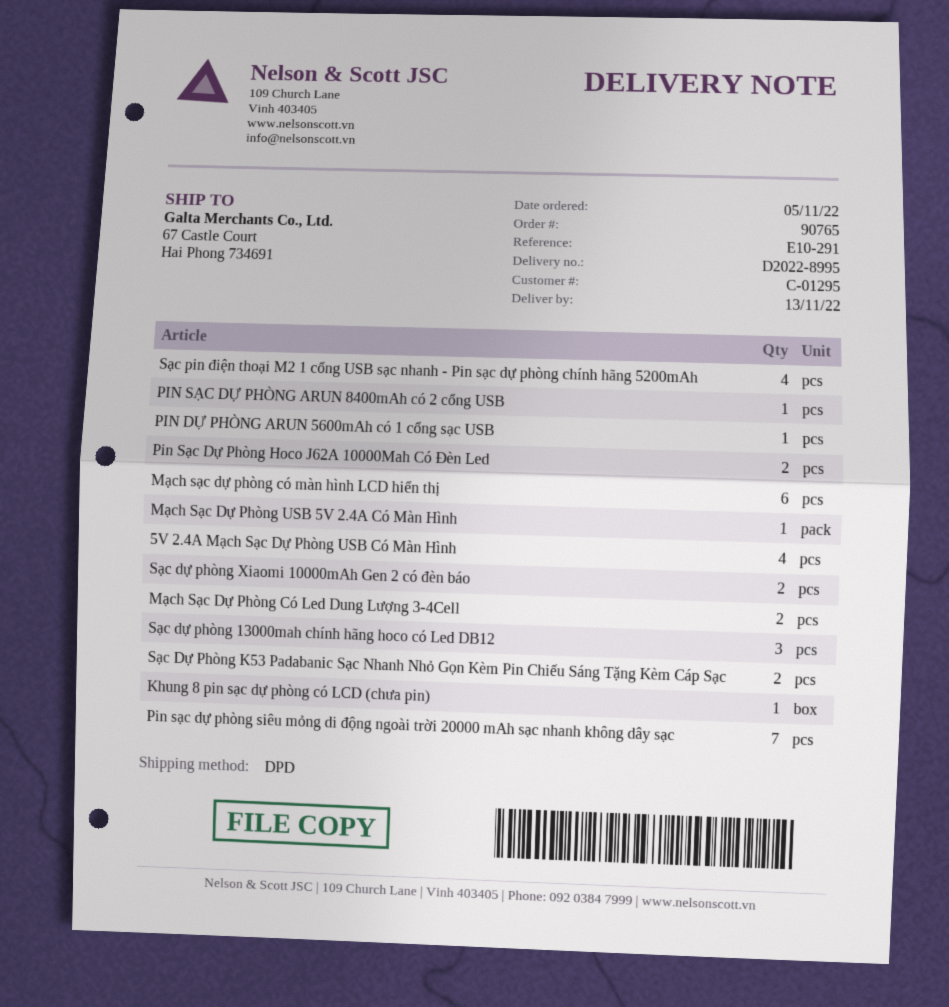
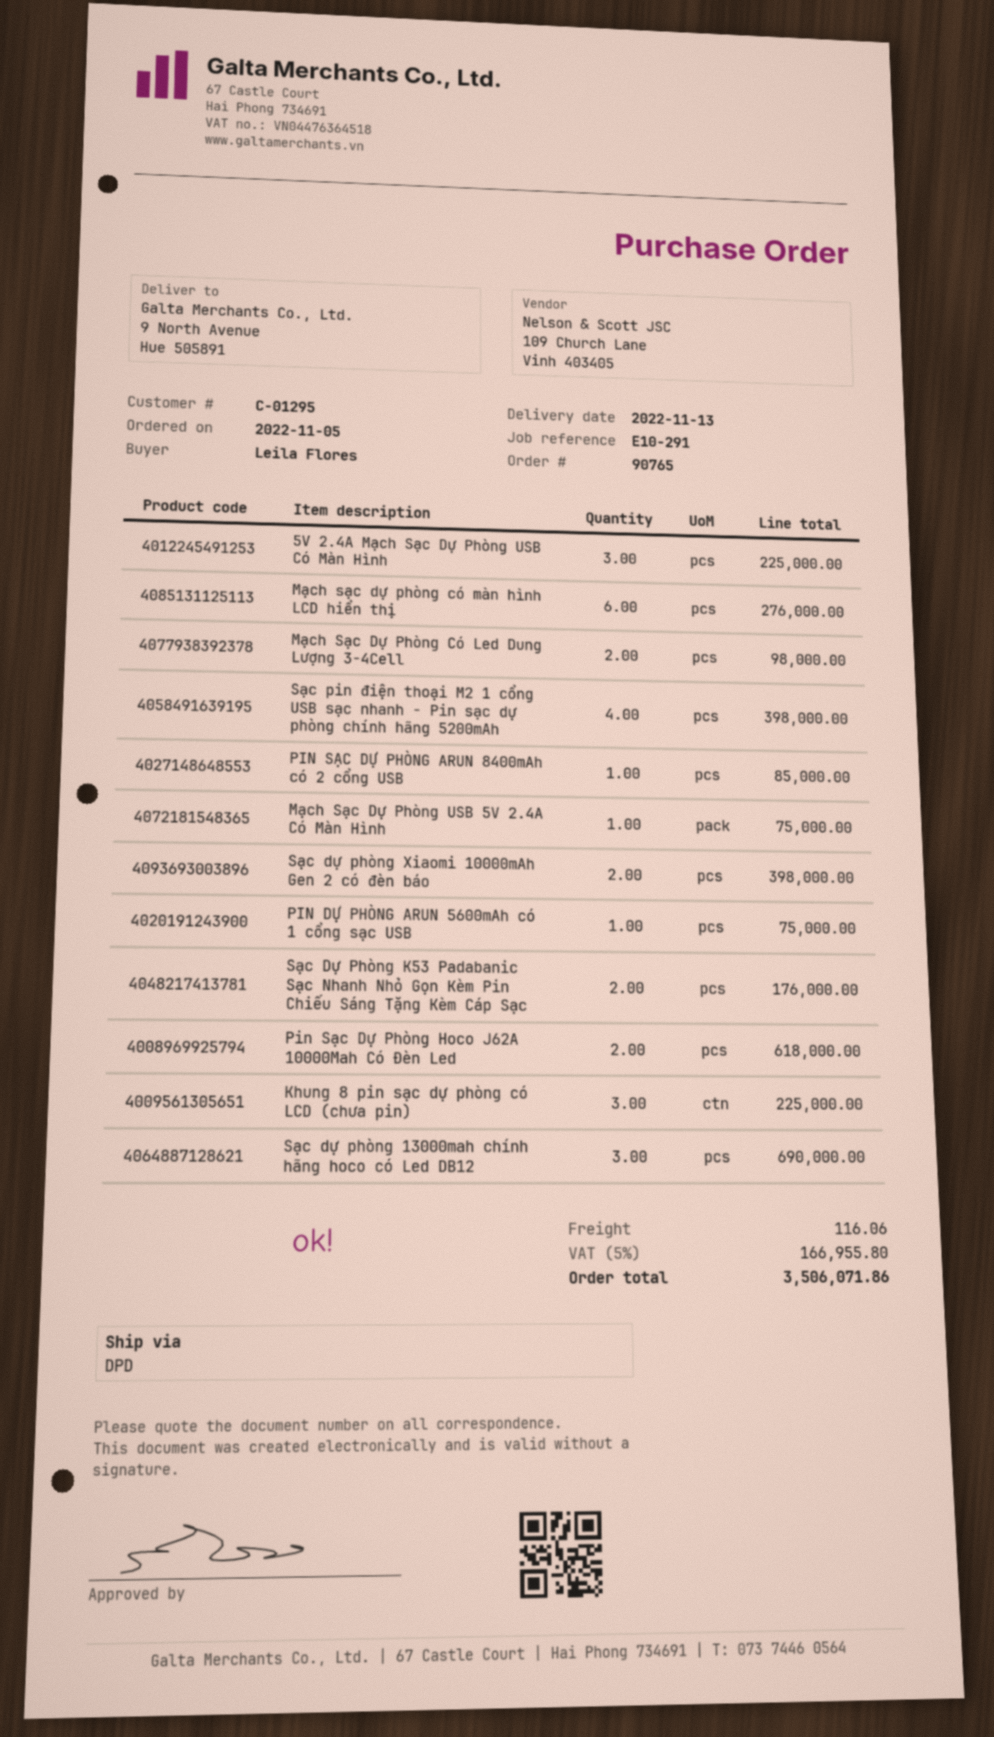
ship to: 67 Castle Court, Hai Phong 734691 -> 9 North Avenue, Hue 505891
5V 2.4A Mạch Sạc Dự Phòng USB Có Màn Hình: 4 -> 3
Khung 8 pin sạc dự phòng có LCD (chưa pin): 1 -> 3
Pin sạc dự phòng siêu mỏng di động ngoài trời 20000 mAh sạc nhanh không dây sạc: 7 -> none

